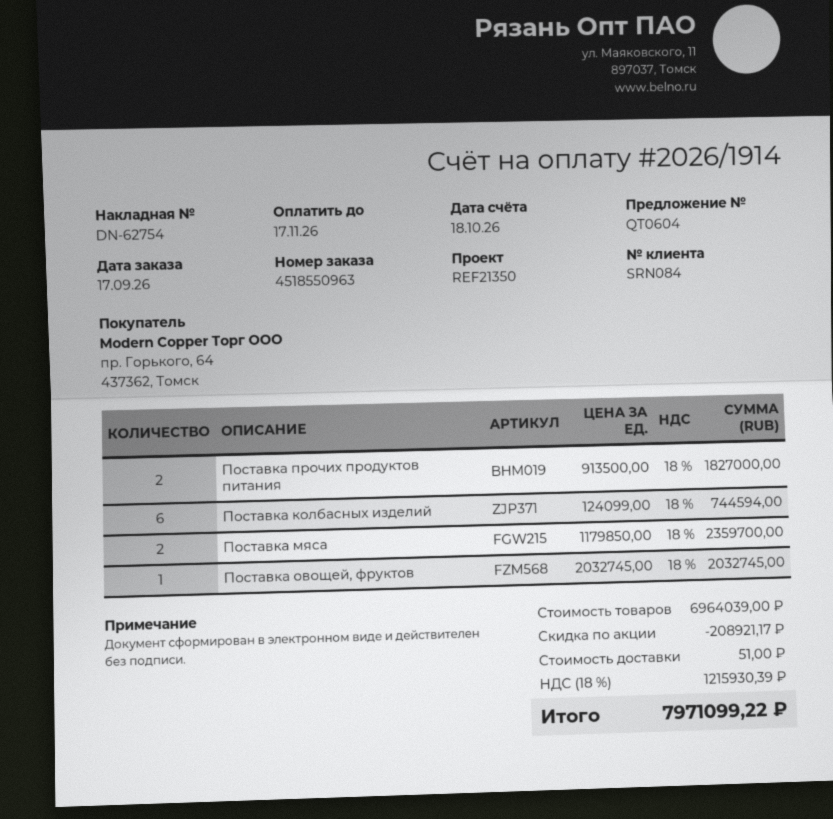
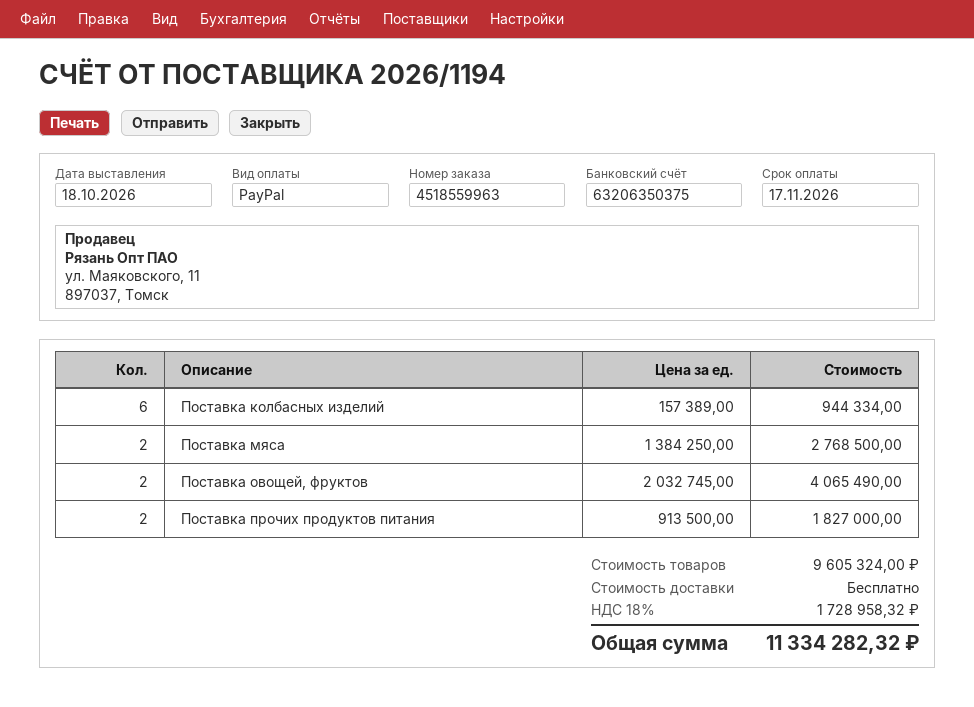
order number: 4518550963 -> 4518559963
invoice number: 2026/1914 -> 2026/1194
Поставка колбасных изделий: 6 x 124099.00 = 744594.00 -> 6 x 157389.00 = 944334.00
Поставка мяса: 2 x 1179850.00 = 2359700.00 -> 2 x 1384250.00 = 2768500.00
Поставка овощей, фруктов: 1 x 2032745.00 = 2032745.00 -> 2 x 2032745.00 = 4065490.00
subtotal: 6964039.00 -> 9605324.00
discount: 208921.17 -> none
shipping: 51.00 -> 0.00
tax: 18% = 1215930.39 -> 18% = 1728958.32
total: 7971099.22 -> 11334282.32

